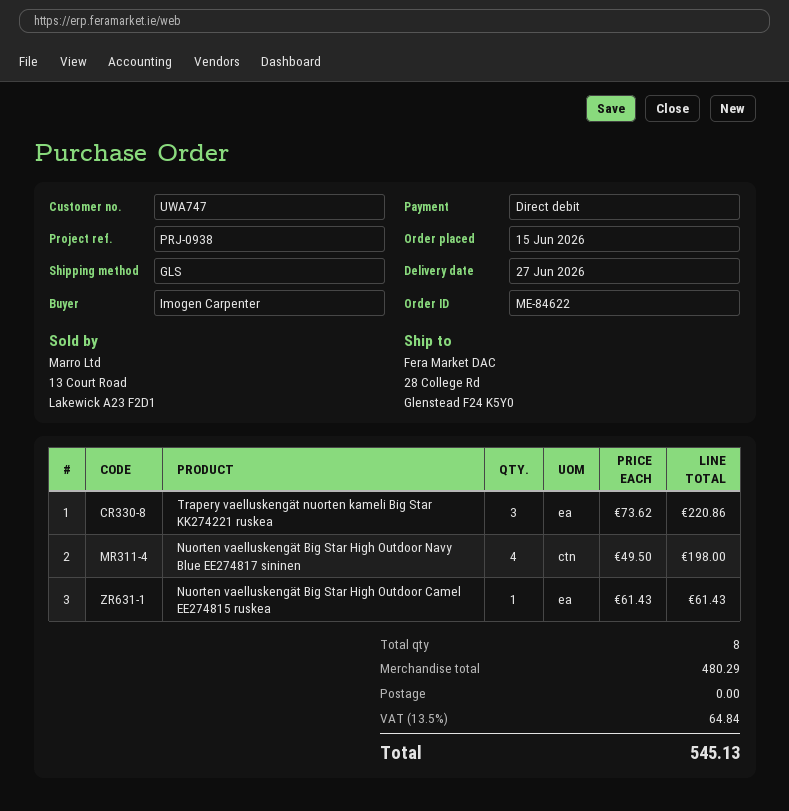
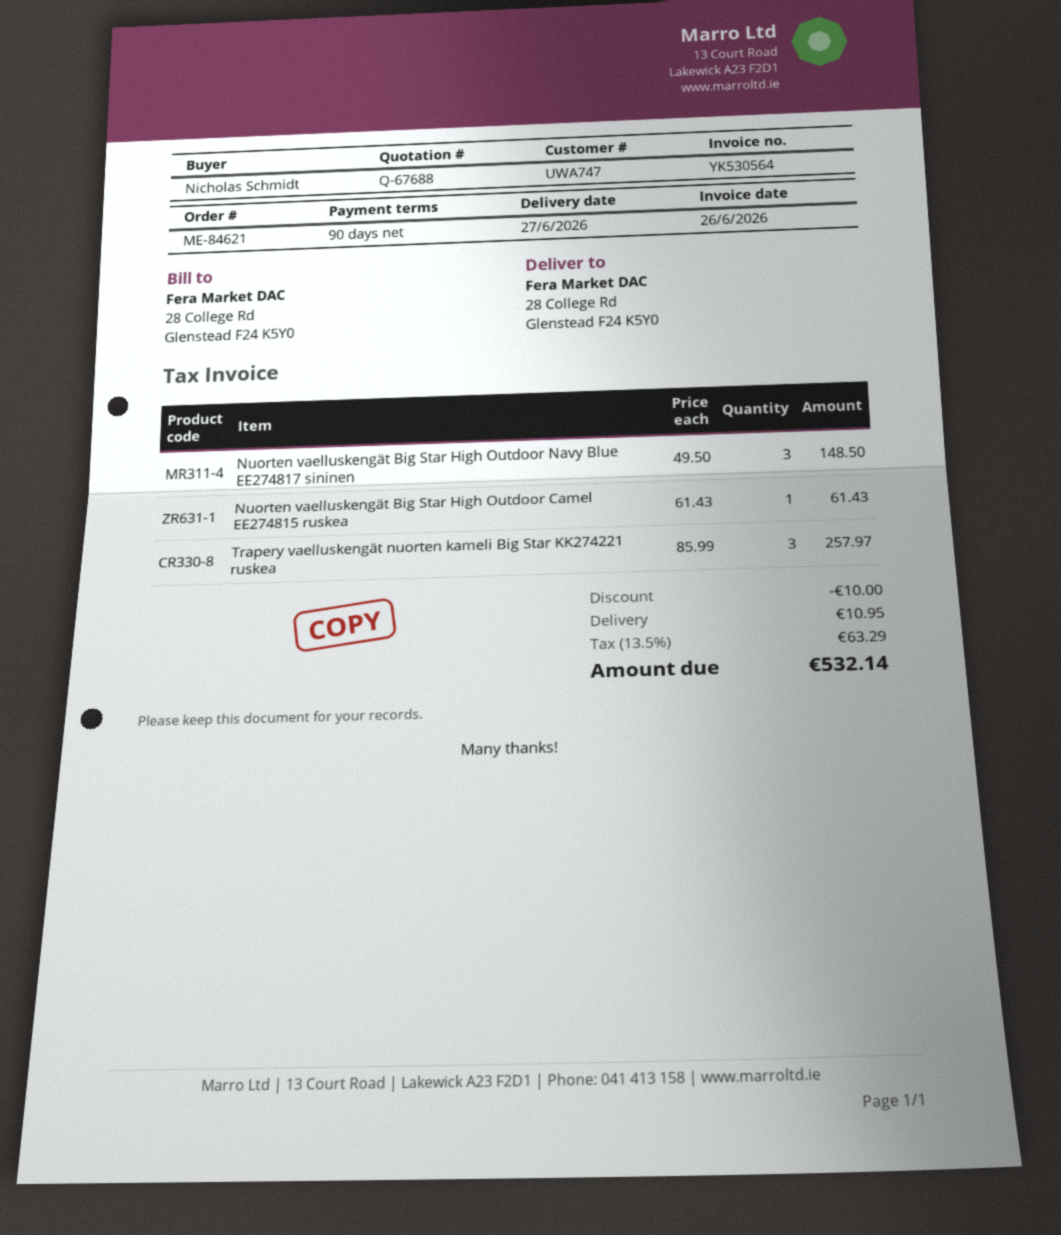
order number: ME-84622 -> ME-84621
ordered by: Imogen Carpenter -> Nicholas Schmidt
Trapery vaelluskengät nuorten kameli Big Star KK274221 ruskea: 3 x 73.62 = 220.86 -> 3 x 85.99 = 257.97
Nuorten vaelluskengät Big Star High Outdoor Navy Blue EE274817 sininen: 4 x 49.50 = 198.00 -> 3 x 49.50 = 148.50
discount: none -> 10.00
shipping: 0.00 -> 10.95
tax: 13.5% = 64.84 -> 13.5% = 63.29
total: 545.13 -> 532.14

